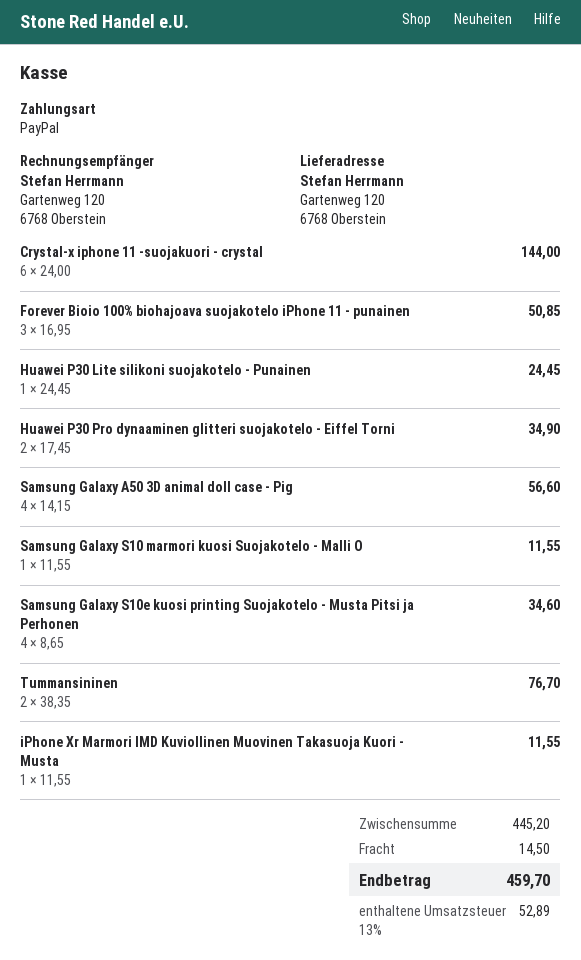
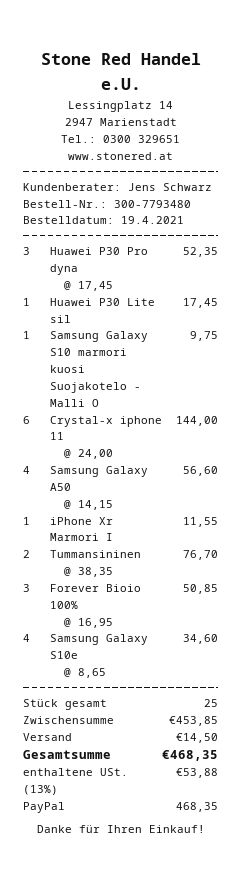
Huawei P30 Lite silikoni suojakotelo - Punainen: 1 x 24.45 = 24.45 -> 1 x 17.45 = 17.45
Huawei P30 Pro dynaaminen glitteri suojakotelo - Eiffel Torni: 2 x 17.45 = 34.90 -> 3 x 17.45 = 52.35
Samsung Galaxy S10 marmori kuosi Suojakotelo - Malli O: 1 x 11.55 = 11.55 -> 1 x 9.75 = 9.75
subtotal: 445.20 -> 453.85
tax: 13% = 52.89 -> 13% = 53.88
total: 459.70 -> 468.35

